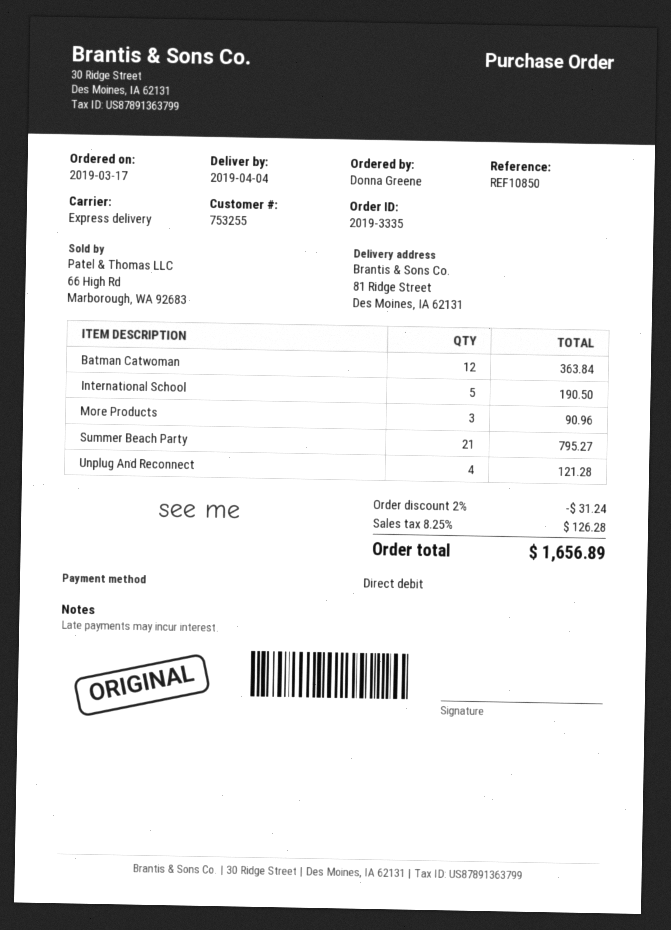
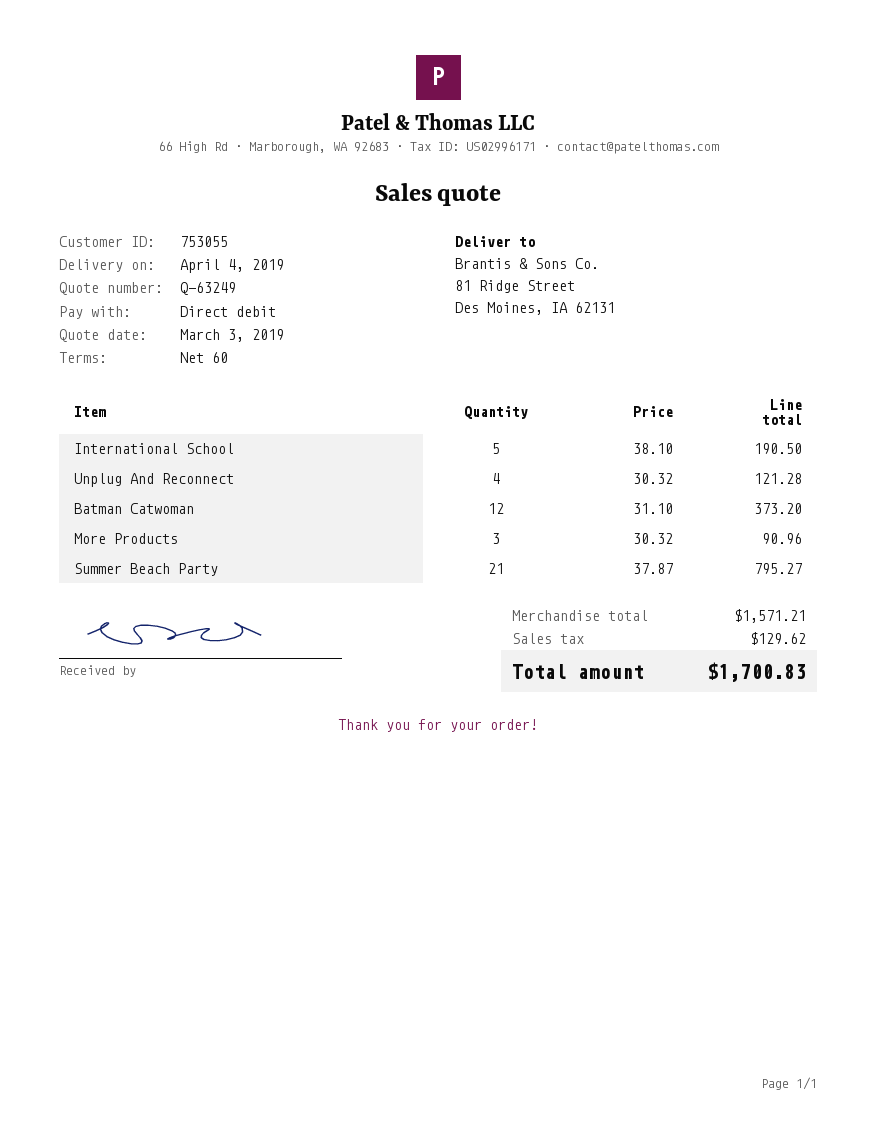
customer number: 753255 -> 753055
Batman Catwoman: 12 for 363.84 -> 12 for 373.20
discount: 2% = 31.24 -> none
tax: 126.28 -> 129.62
total: 1656.89 -> 1700.83

